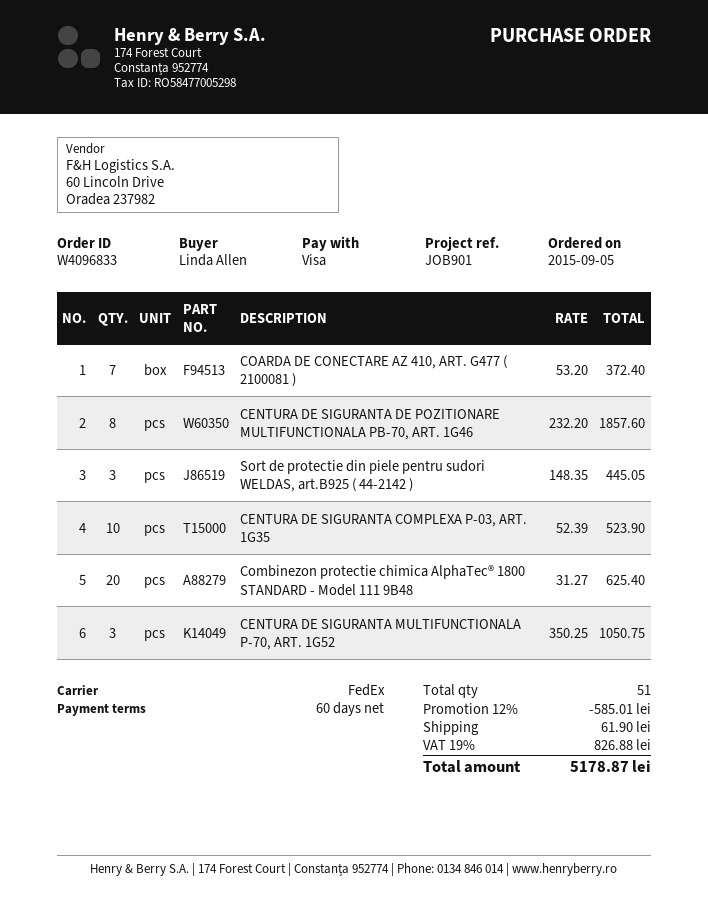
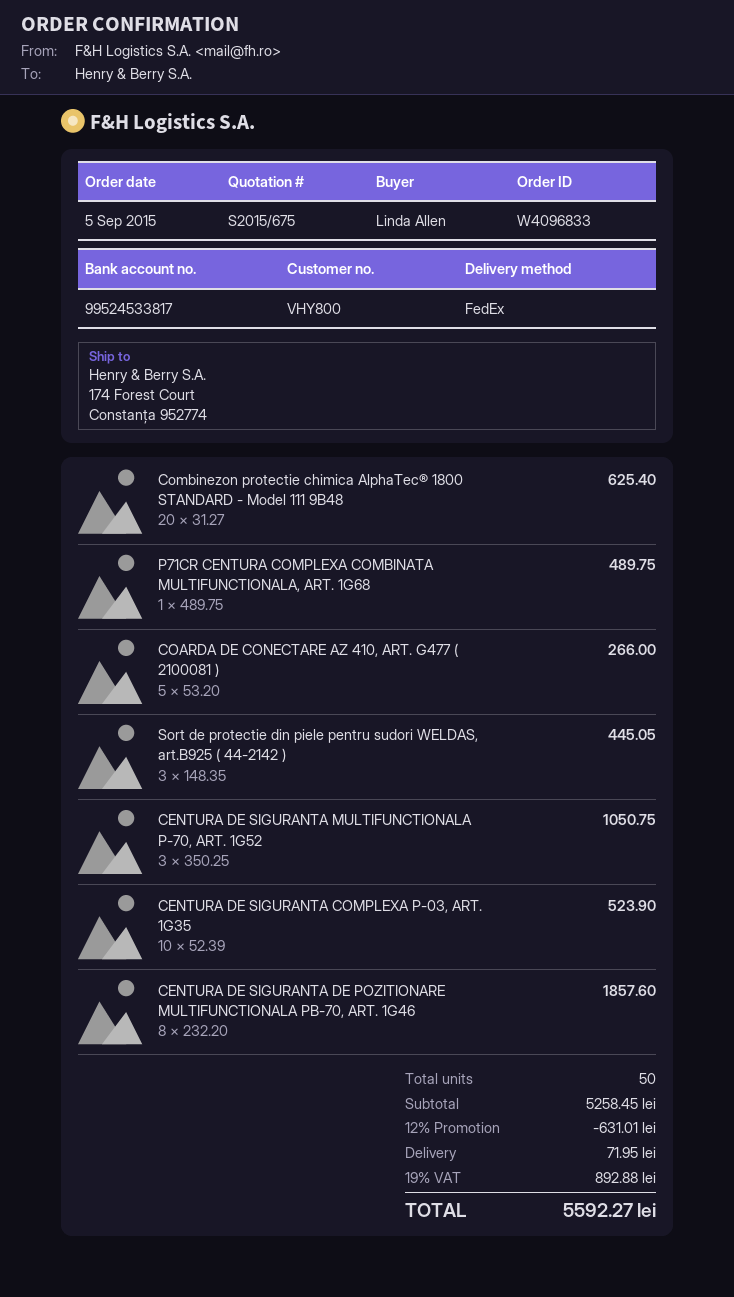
COARDA DE CONECTARE AZ 410, ART. G477 ( 2100081 ): 7 x 53.20 = 372.40 -> 5 x 53.20 = 266.00
P71CR CENTURA COMPLEXA COMBINATA MULTIFUNCTIONALA, ART. 1G68: none -> 1 x 489.75 = 489.75
total quantity: 51 -> 50
discount: 12% = 585.01 -> 12% = 631.01
shipping: 61.90 -> 71.95
tax: 19% = 826.88 -> 19% = 892.88
total: 5178.87 -> 5592.27

